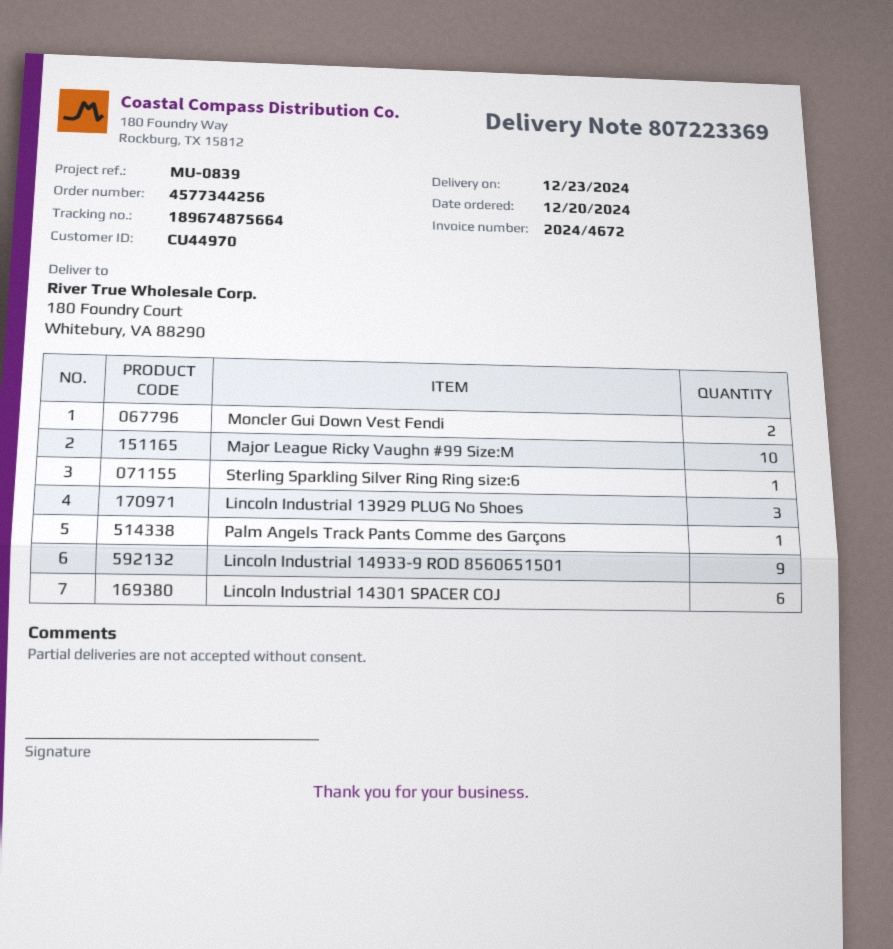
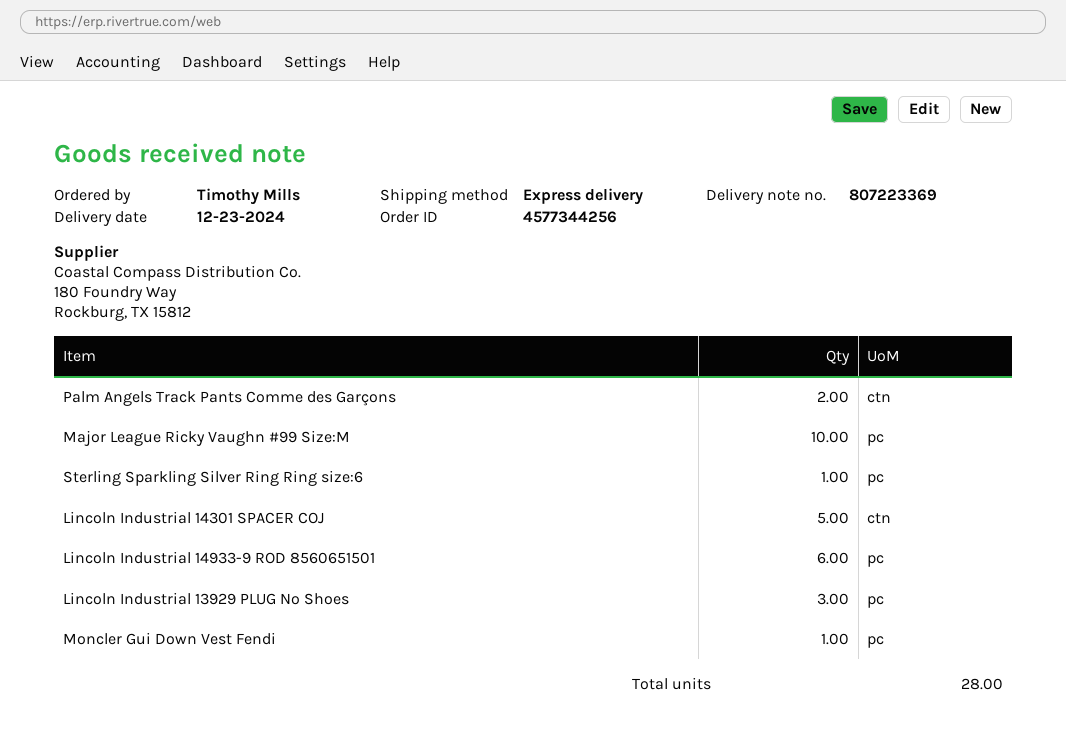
Moncler Gui Down Vest Fendi: 2 -> 1
Palm Angels Track Pants Comme des Garçons: 1 -> 2
Lincoln Industrial 14933-9 ROD 8560651501: 9 -> 6
Lincoln Industrial 14301 SPACER COJ: 6 -> 5

